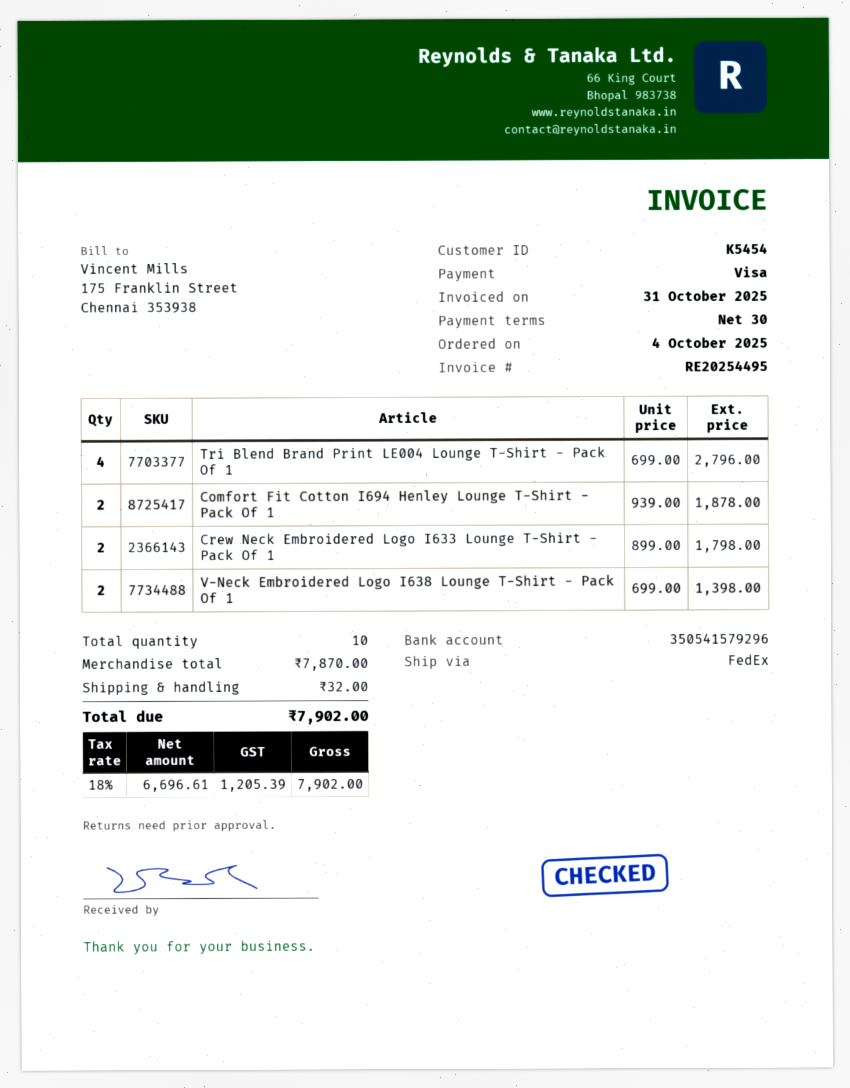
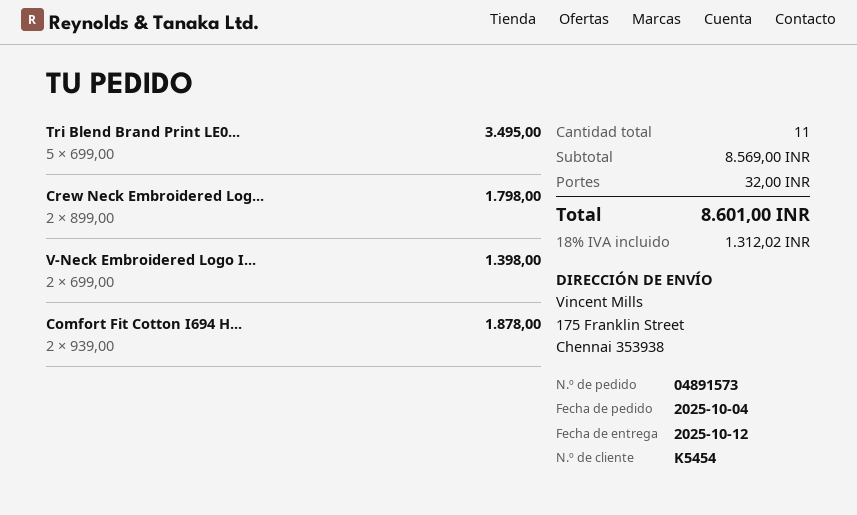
Tri Blend Brand Print LE004 Lounge T-Shirt - Pack Of 1: 4 x 699.00 = 2796.00 -> 5 x 699.00 = 3495.00
total quantity: 10 -> 11
subtotal: 7870.00 -> 8569.00
tax: 18% = 1205.39 -> 18% = 1312.02
total: 7902.00 -> 8601.00

